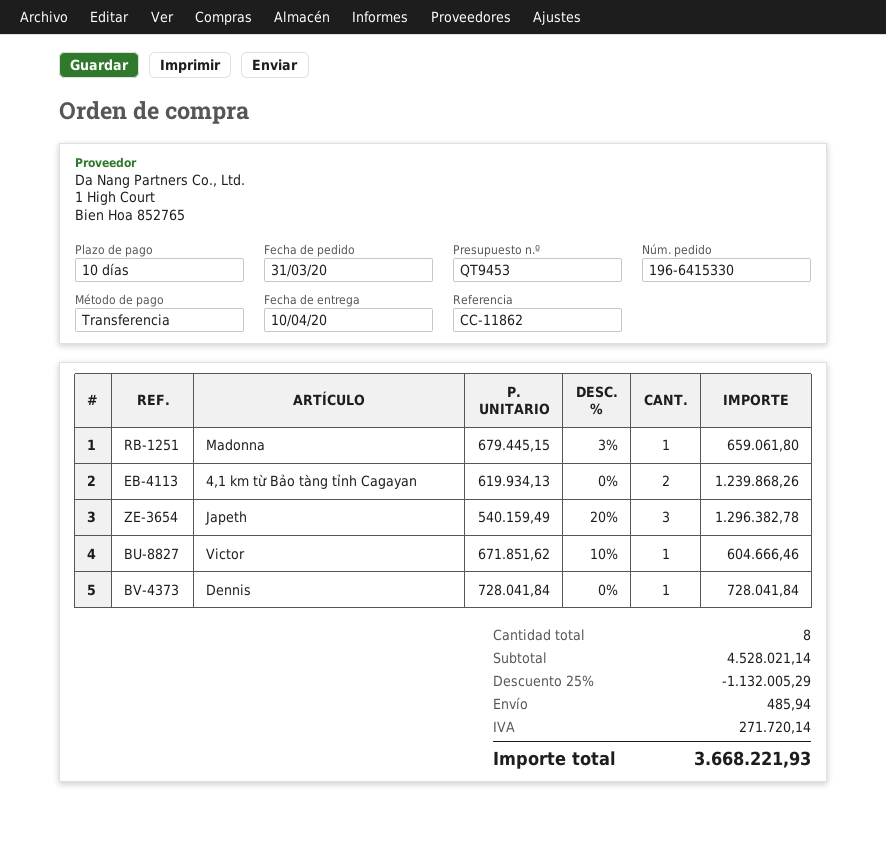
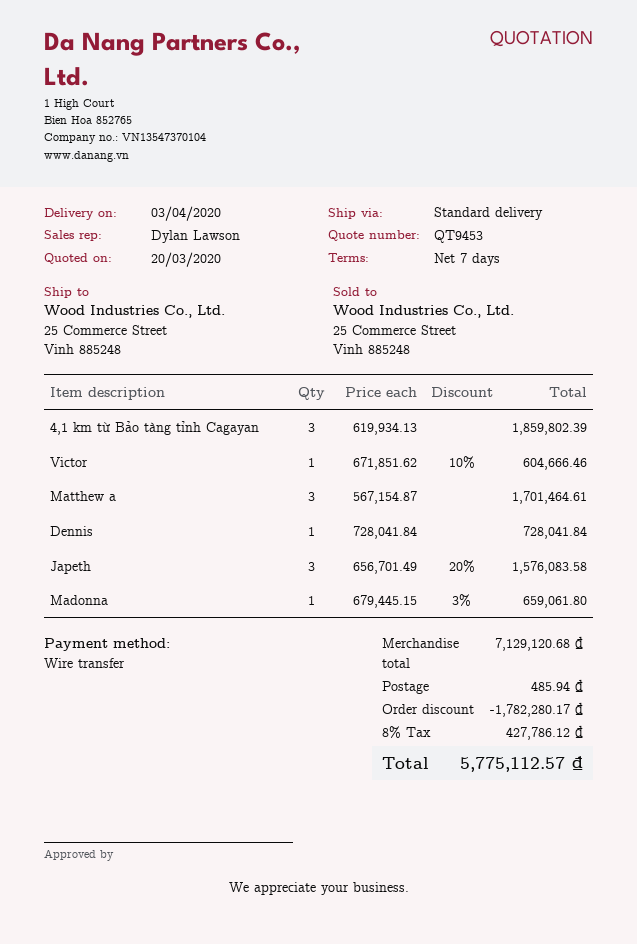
delivery date: 2020-04-10 -> 2020-04-03
payment terms: 10 days -> 7 days
4,1 km từ Bảo tàng tỉnh Cagayan: 2 x 619934.13 = 1239868.26 -> 3 x 619934.13 = 1859802.39
Japeth: 3 x 540159.49 - 20% = 1296382.78 -> 3 x 656701.49 - 20% = 1576083.58
Matthew a: none -> 3 x 567154.87 = 1701464.61
subtotal: 4528021.14 -> 7129120.68
discount: 1132005.29 -> 1782280.17
tax: 271720.14 -> 427786.12
total: 3668221.93 -> 5775112.57

